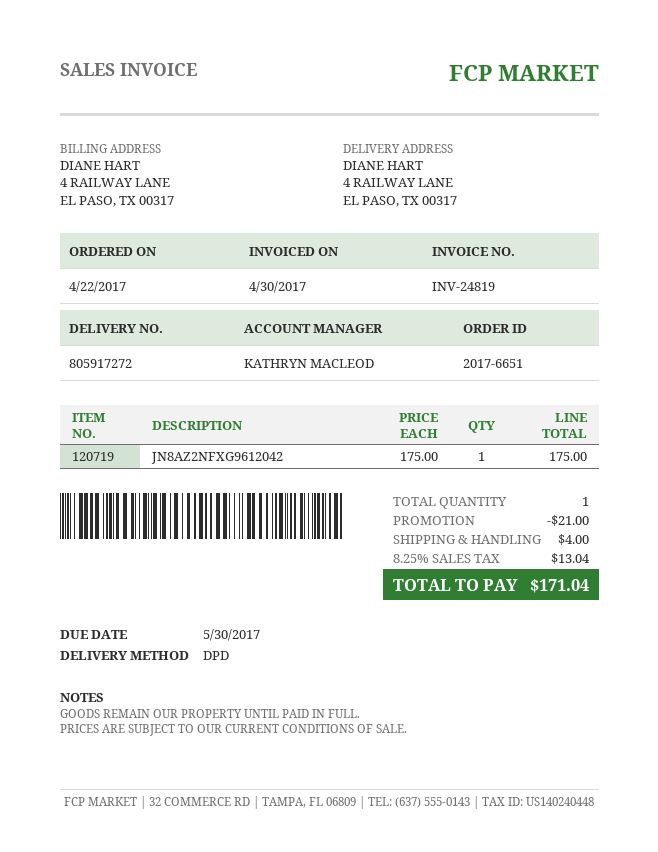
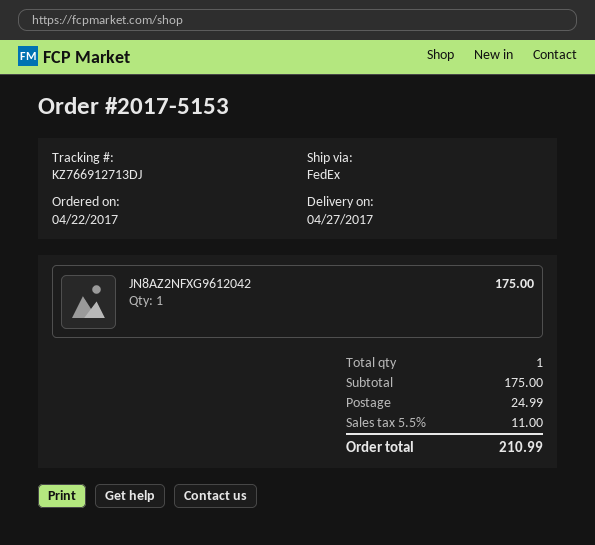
order number: 2017-6651 -> 2017-5153
shipping method: DPD -> FedEx
discount: 21.00 -> none
shipping: 4.00 -> 24.99
tax: 8.25% = 13.04 -> 5.5% = 11.00
total: 171.04 -> 210.99

